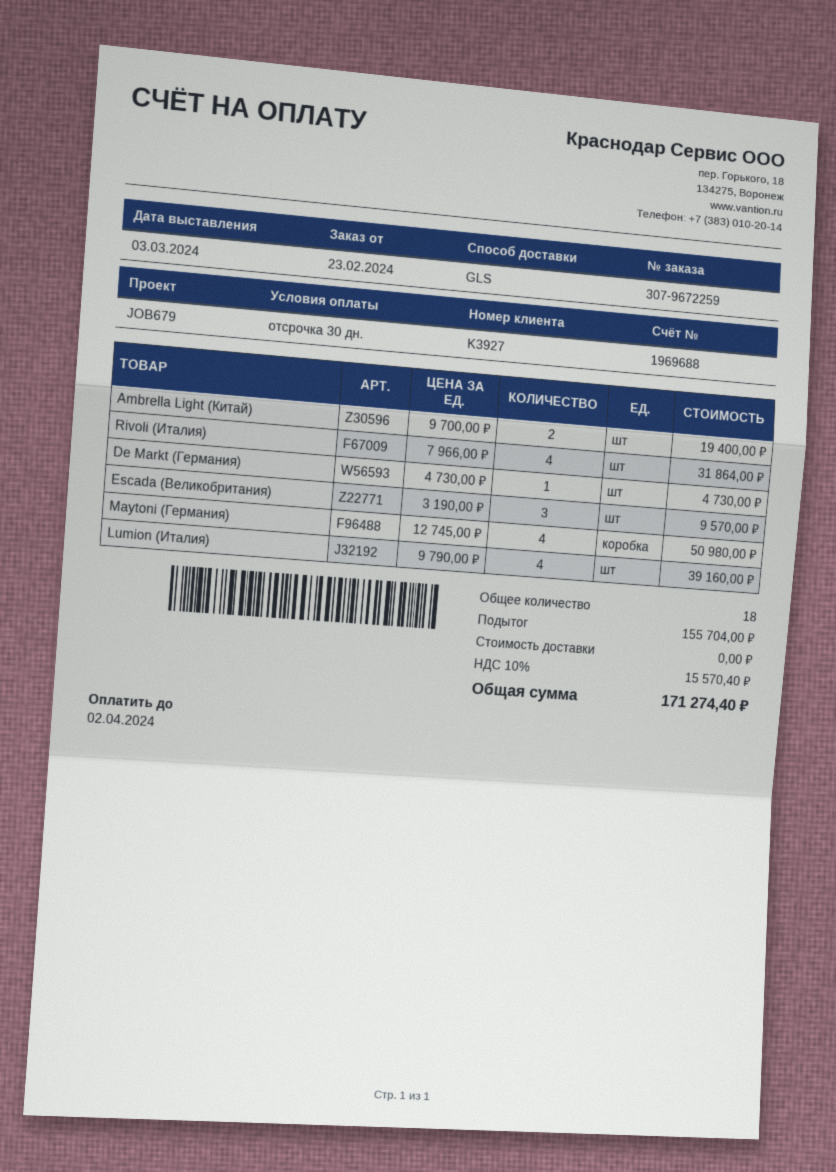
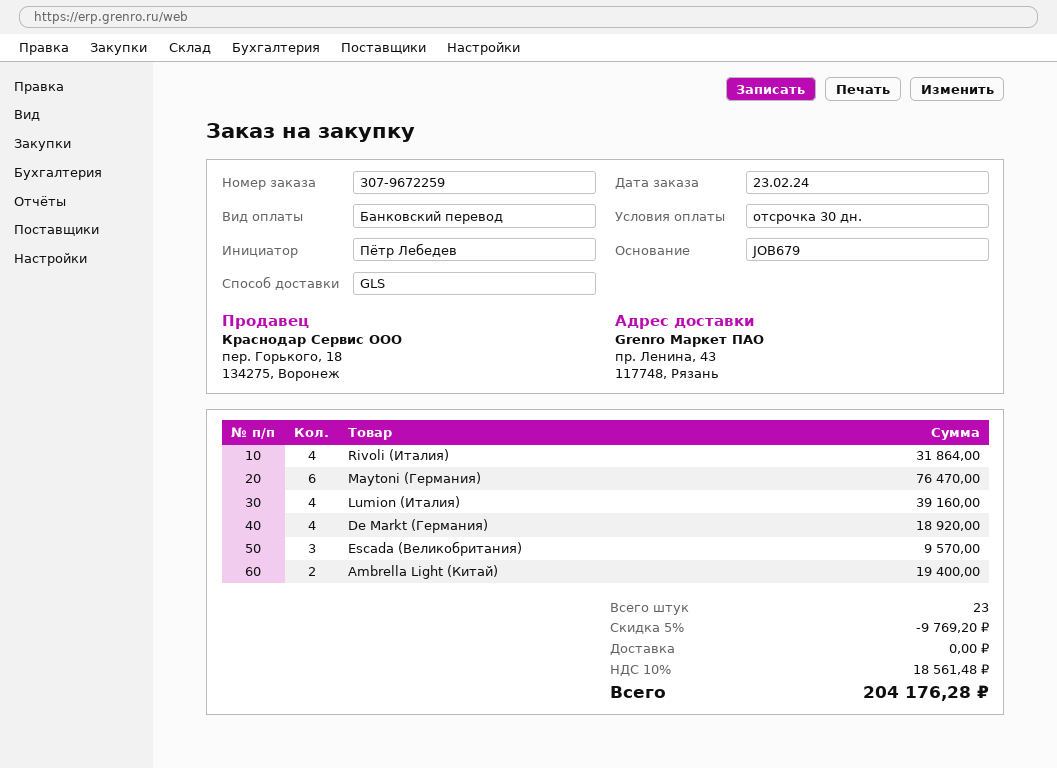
De Markt (Германия): 1 for 4730.00 -> 4 for 18920.00
Maytoni (Германия): 4 for 50980.00 -> 6 for 76470.00
total quantity: 18 -> 23
discount: none -> 5% = 9769.20
tax: 10% = 15570.40 -> 10% = 18561.48
total: 171274.40 -> 204176.28

